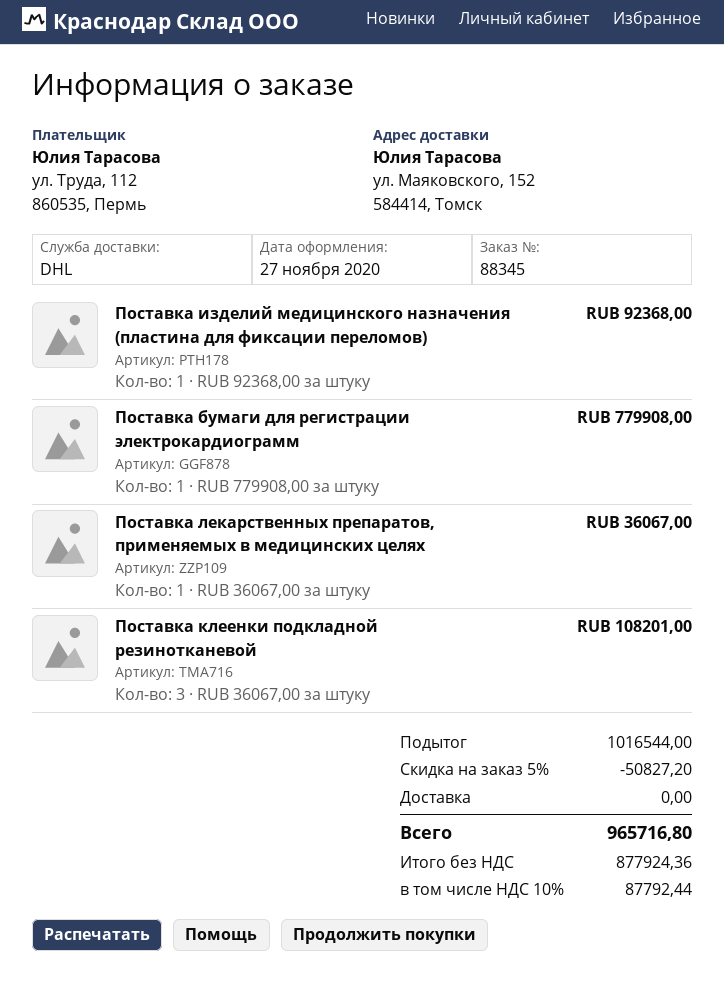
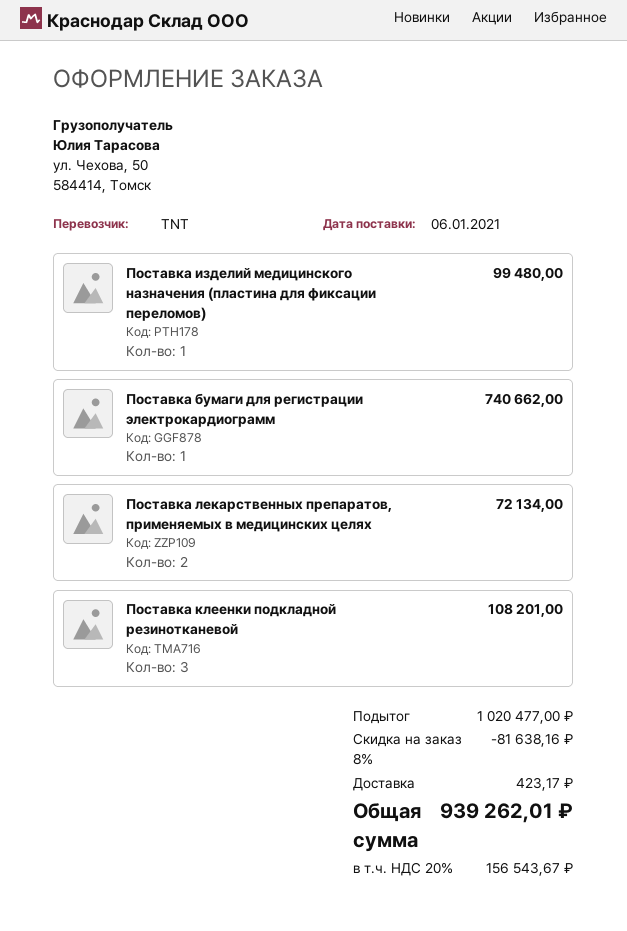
shipping method: DHL -> TNT
ship to: ул. Маяковского, 152, 584414, Томск -> ул. Чехова, 50, 584414, Томск
Поставка изделий медицинского назначения (пластина для фиксации переломов): 1 for 92368.00 -> 1 for 99480.00
Поставка бумаги для регистрации электрокардиограмм: 1 for 779908.00 -> 1 for 740662.00
Поставка лекарственных препаратов, применяемых в медицинских целях: 1 for 36067.00 -> 2 for 72134.00
subtotal: 1016544.00 -> 1020477.00
discount: 5% = 50827.20 -> 8% = 81638.16
shipping: 0.00 -> 423.17
tax: 10% = 87792.44 -> 20% = 156543.67
total: 965716.80 -> 939262.01

